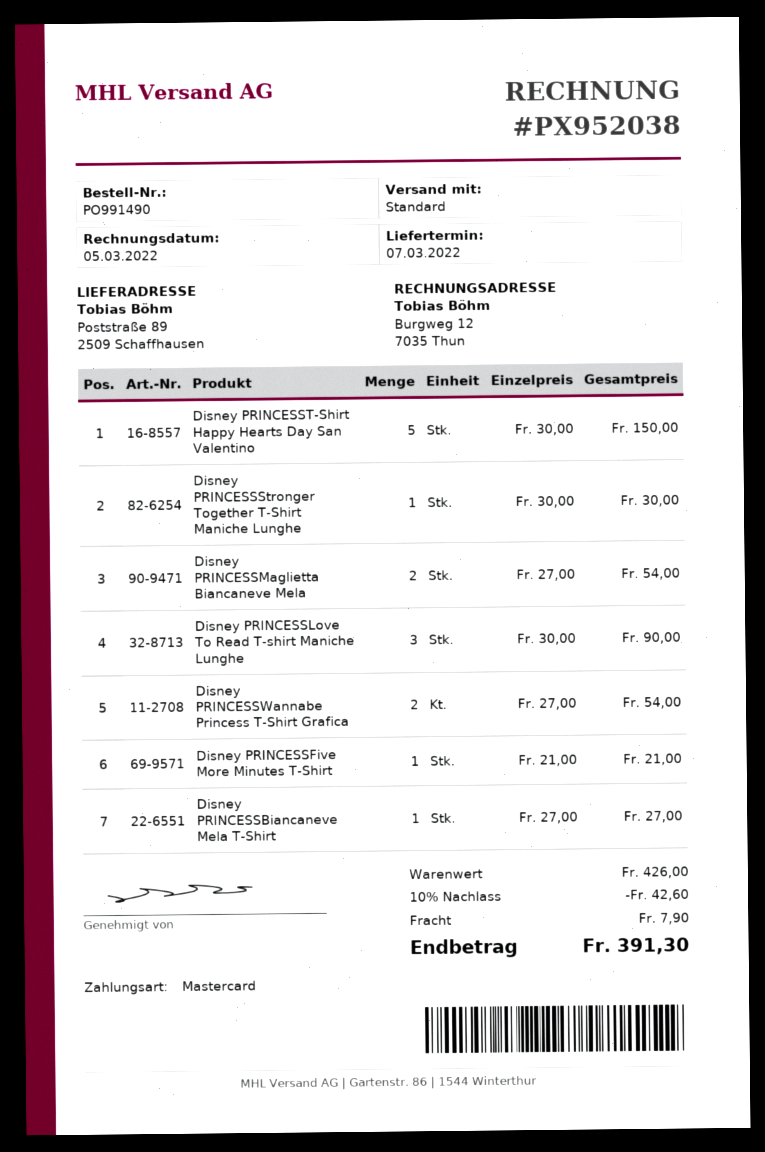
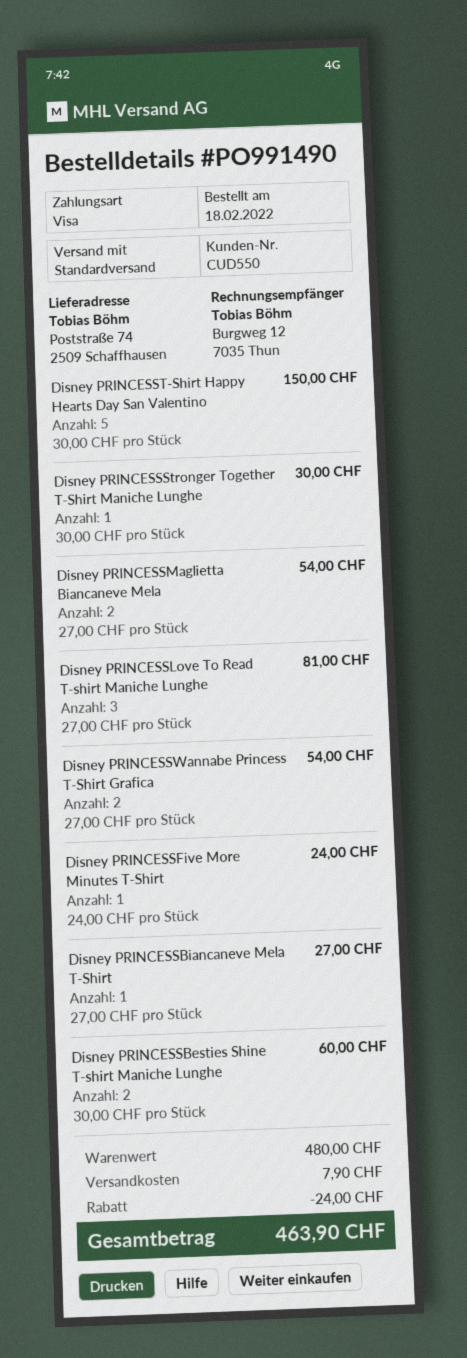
payment method: Mastercard -> Visa
ship to: Poststraße 89, 2509 Schaffhausen -> Poststraße 74, 2509 Schaffhausen
Disney PRINCESSLove To Read T-shirt Maniche Lunghe: 3 x 30.00 = 90.00 -> 3 x 27.00 = 81.00
Disney PRINCESSFive More Minutes T-Shirt: 1 x 21.00 = 21.00 -> 1 x 24.00 = 24.00
Disney PRINCESSBesties Shine T-shirt Maniche Lunghe: none -> 2 x 30.00 = 60.00
subtotal: 426.00 -> 480.00
discount: 42.60 -> 24.00
total: 391.30 -> 463.90

